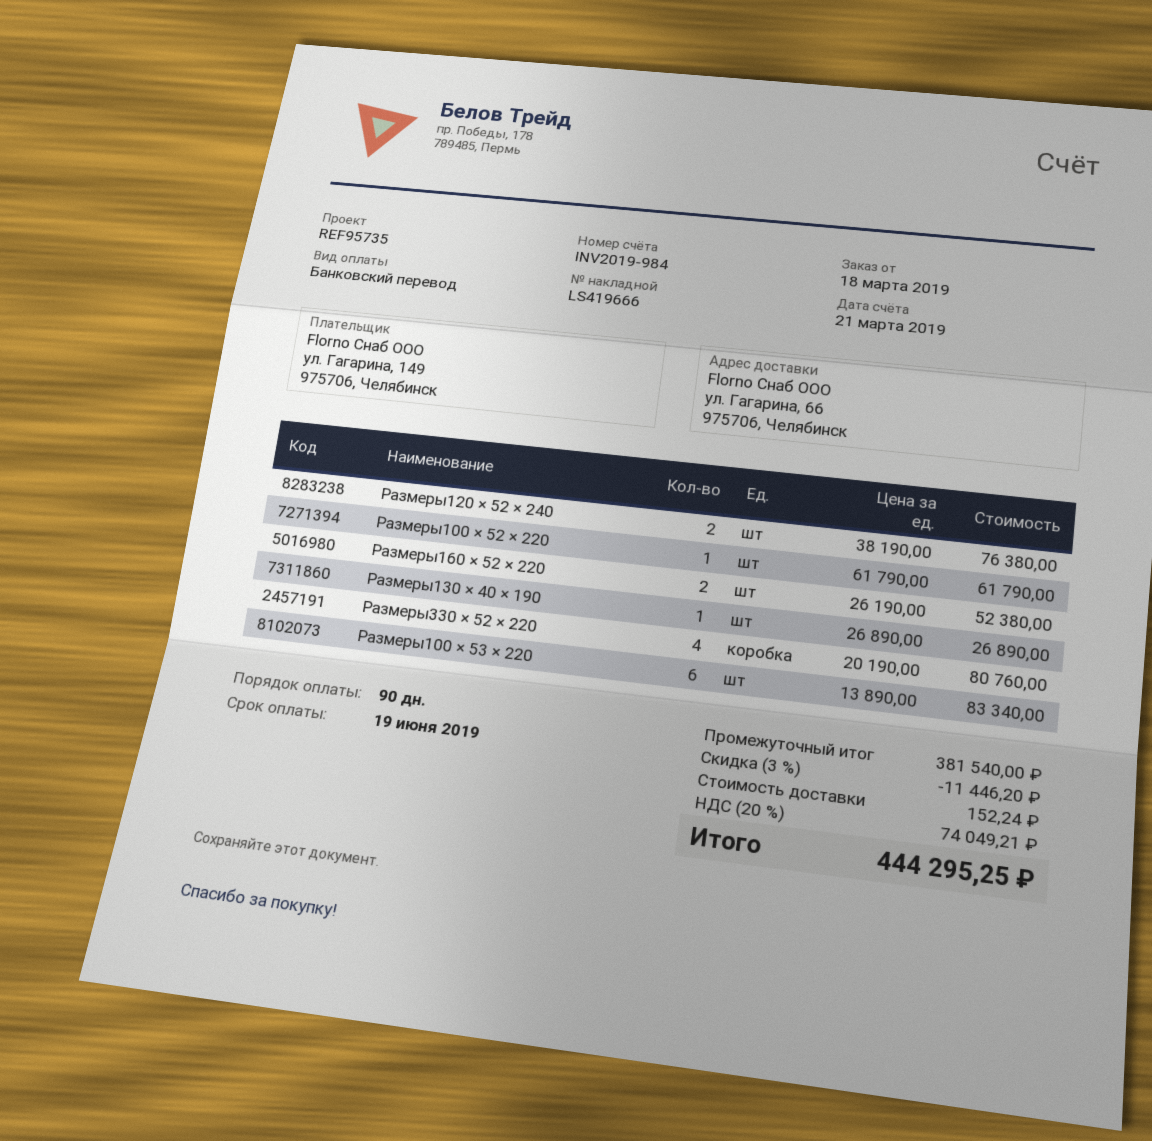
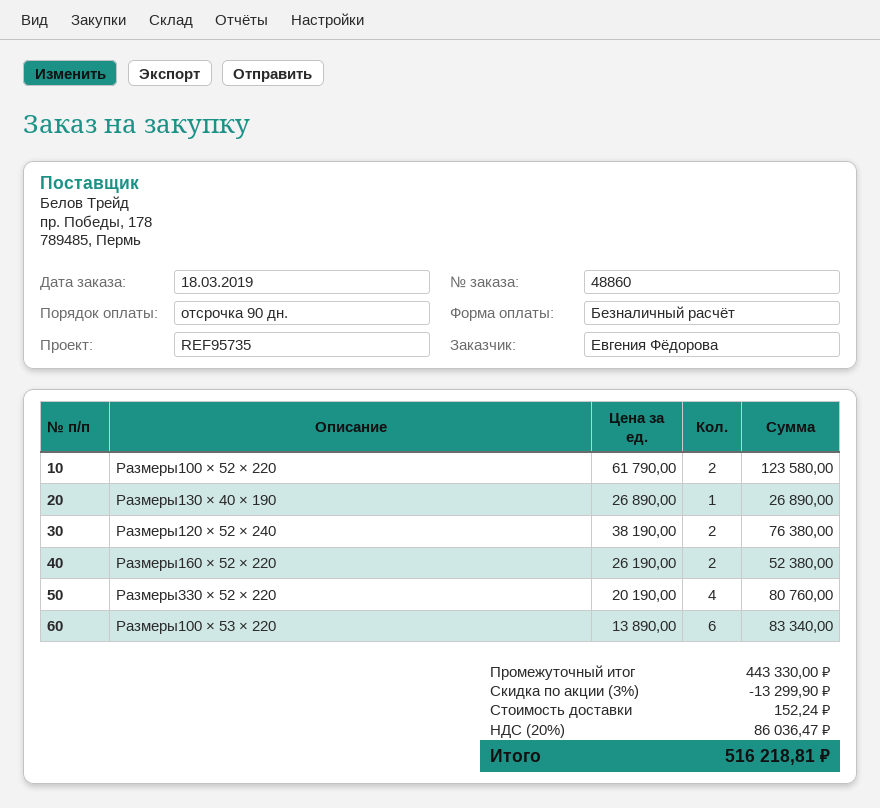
Размеры100 × 52 × 220: 1 x 61790.00 = 61790.00 -> 2 x 61790.00 = 123580.00
subtotal: 381540.00 -> 443330.00
discount: 3% = 11446.20 -> 3% = 13299.90
tax: 20% = 74049.21 -> 20% = 86036.47
total: 444295.25 -> 516218.81

